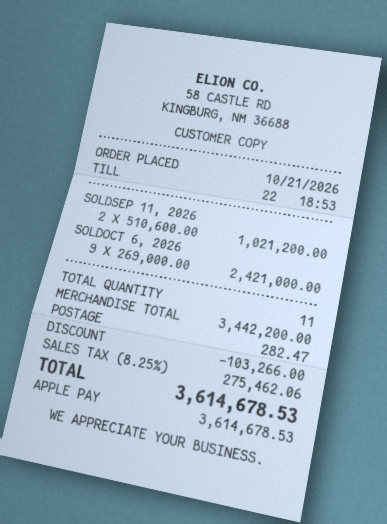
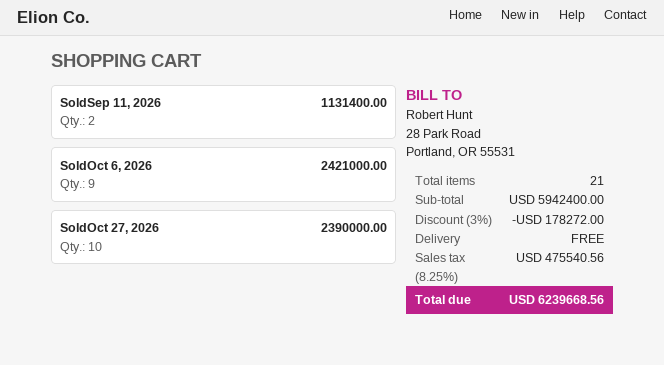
SOLDSEP 11, 2026: 2 for 1021200.00 -> 2 for 1131400.00
SoldOct 27, 2026: none -> 10 for 2390000.00
total quantity: 11 -> 21
subtotal: 3442200.00 -> 5942400.00
discount: 103266.00 -> 178272.00
shipping: 282.47 -> 0.00
tax: 8.25% = 275462.06 -> 8.25% = 475540.56
total: 3614678.53 -> 6239668.56

